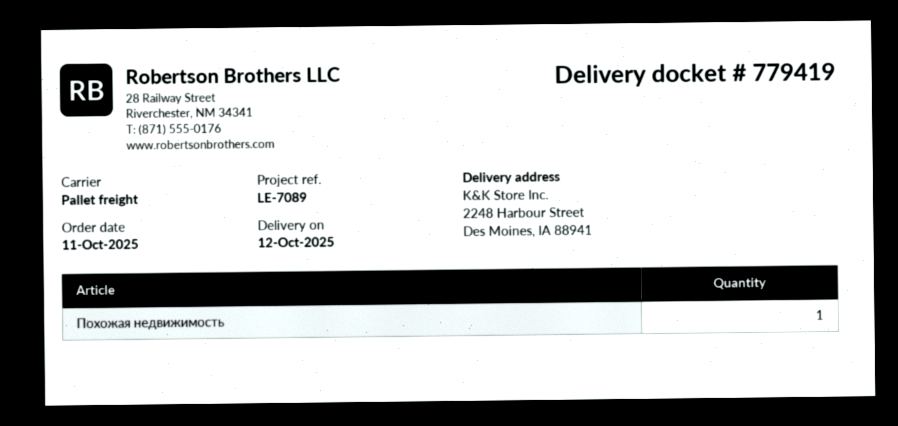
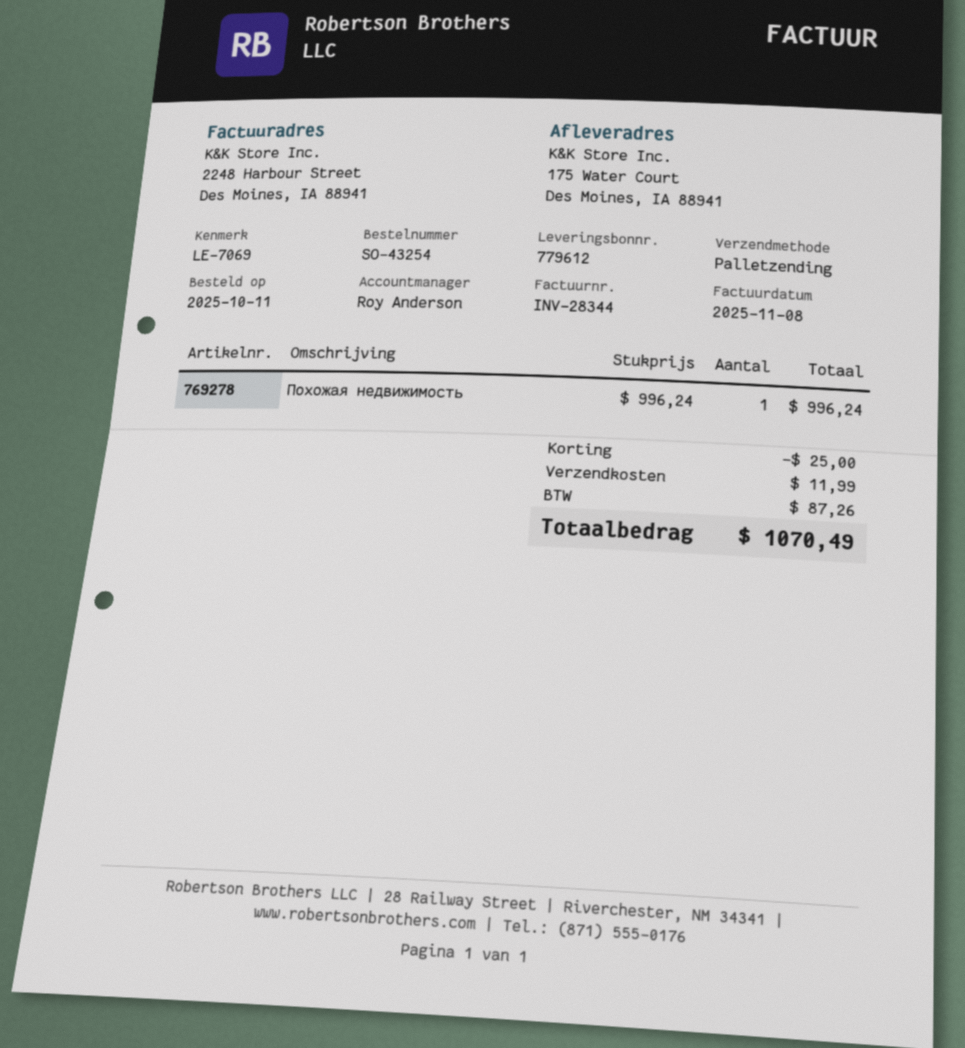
delivery note number: 779419 -> 779612
reference: LE-7089 -> LE-7069
ship to: 2248 Harbour Street, Des Moines, IA 88941 -> 175 Water Court, Des Moines, IA 88941

